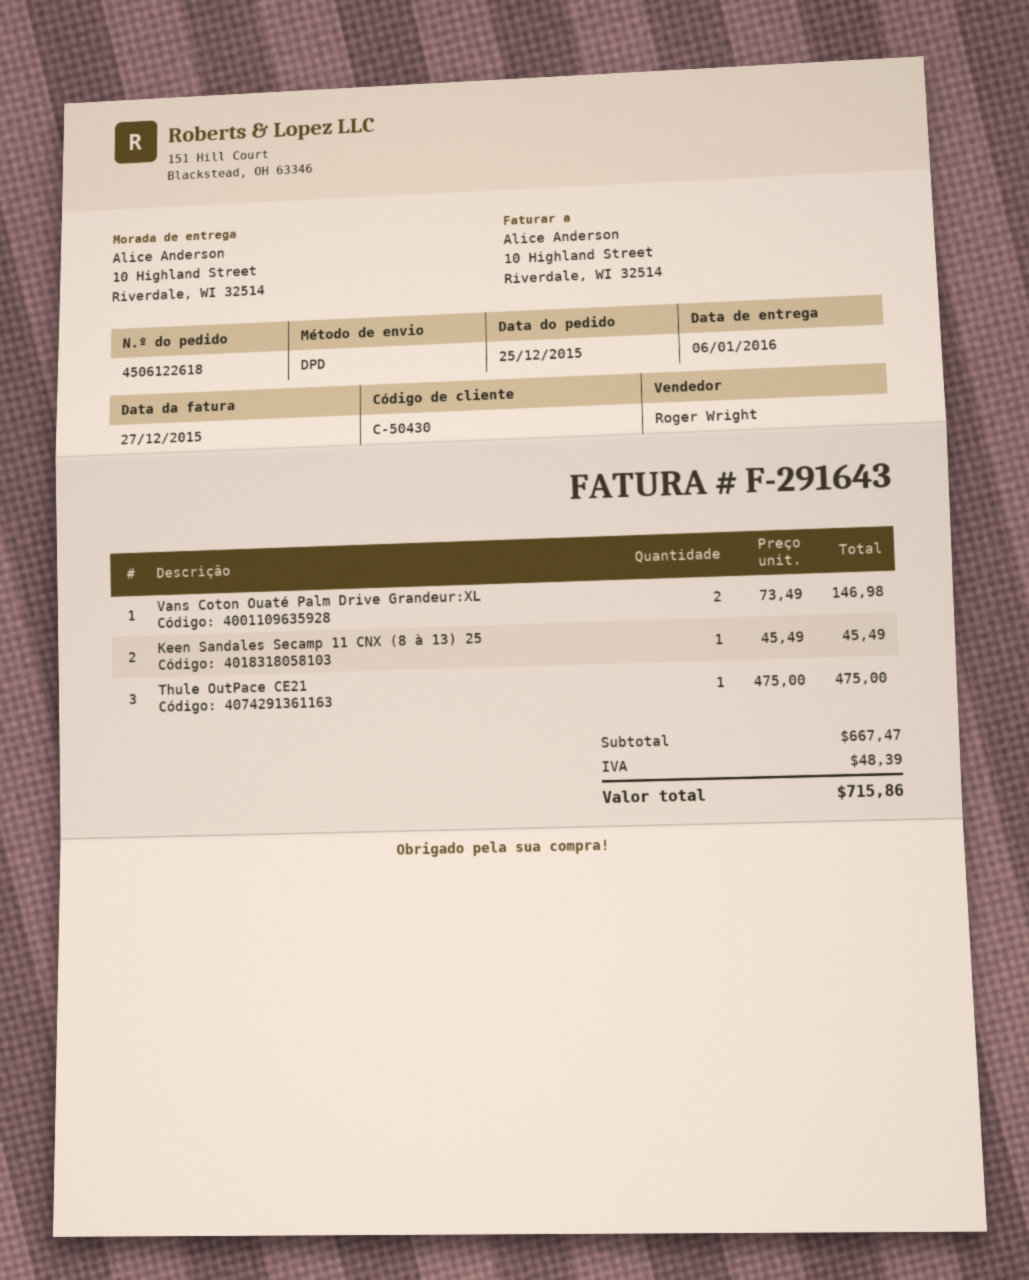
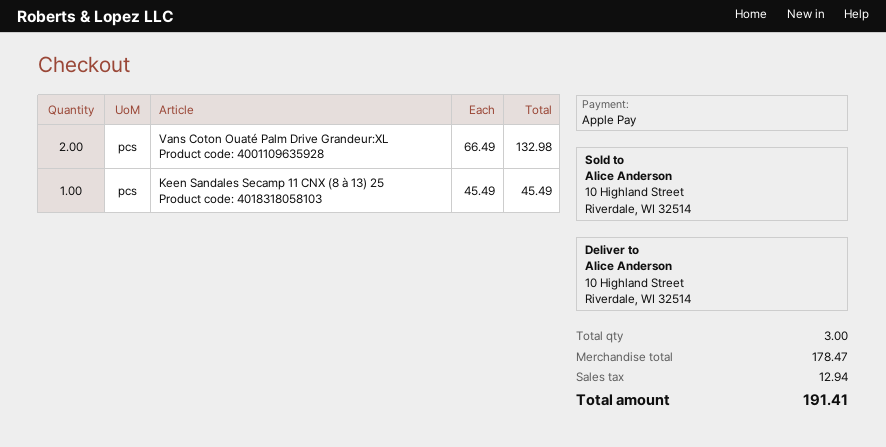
Vans Coton Ouaté Palm Drive Grandeur:XL: 2 x 73.49 = 146.98 -> 2 x 66.49 = 132.98
Thule OutPace CE21: 1 x 475.00 = 475.00 -> none
subtotal: 667.47 -> 178.47
tax: 48.39 -> 12.94
total: 715.86 -> 191.41

